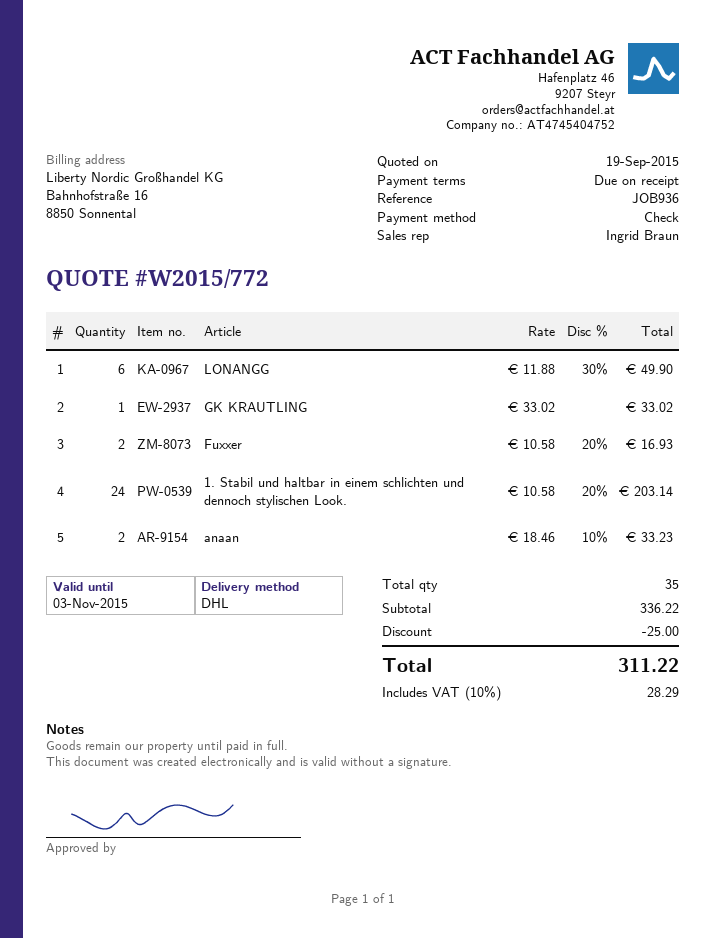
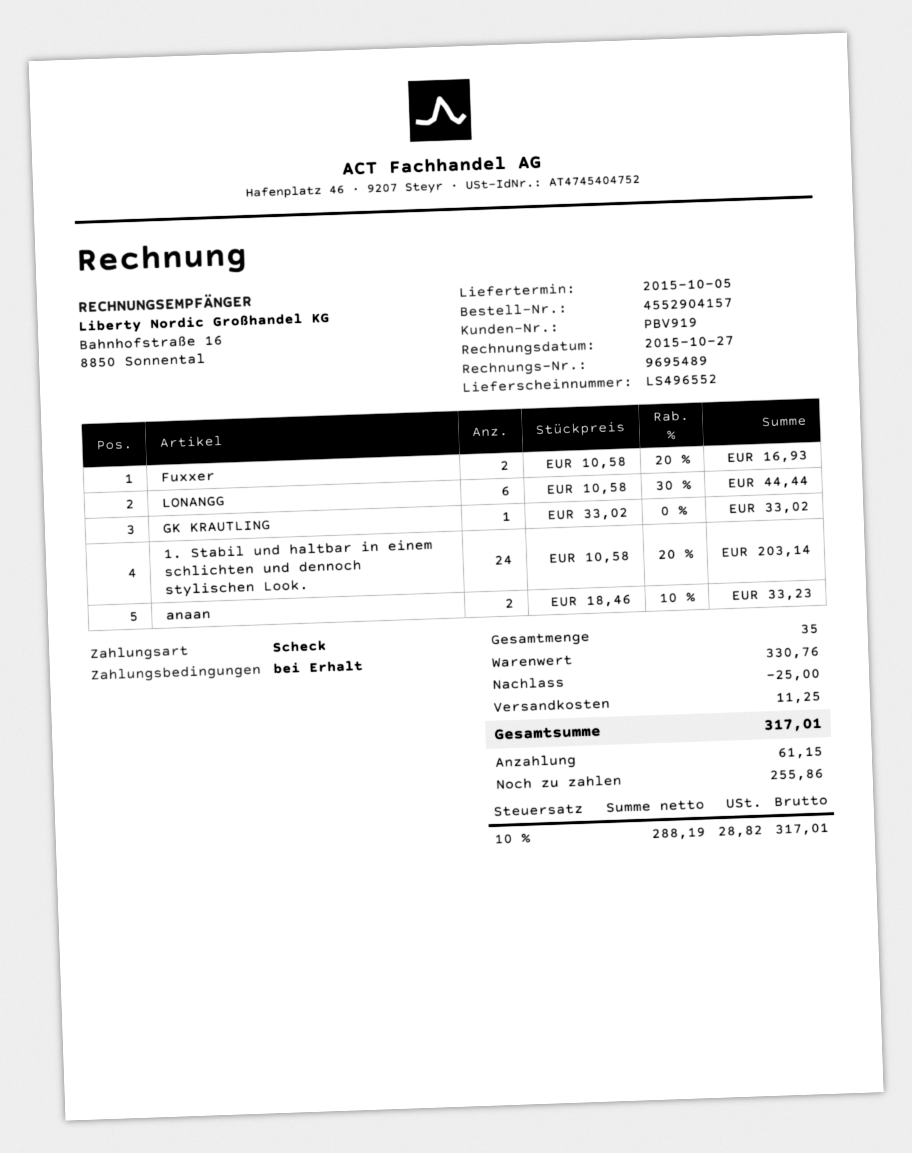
LONANGG: 6 x 11.88 - 30% = 49.90 -> 6 x 10.58 - 30% = 44.44
subtotal: 336.22 -> 330.76
shipping: none -> 11.25
tax: 10% = 28.29 -> 10% = 28.82
total: 311.22 -> 317.01

